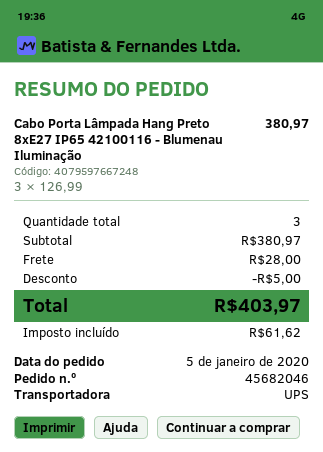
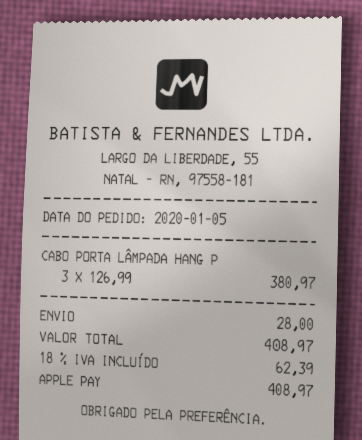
discount: 5.00 -> none
tax: 61.62 -> 62.39
total: 403.97 -> 408.97

